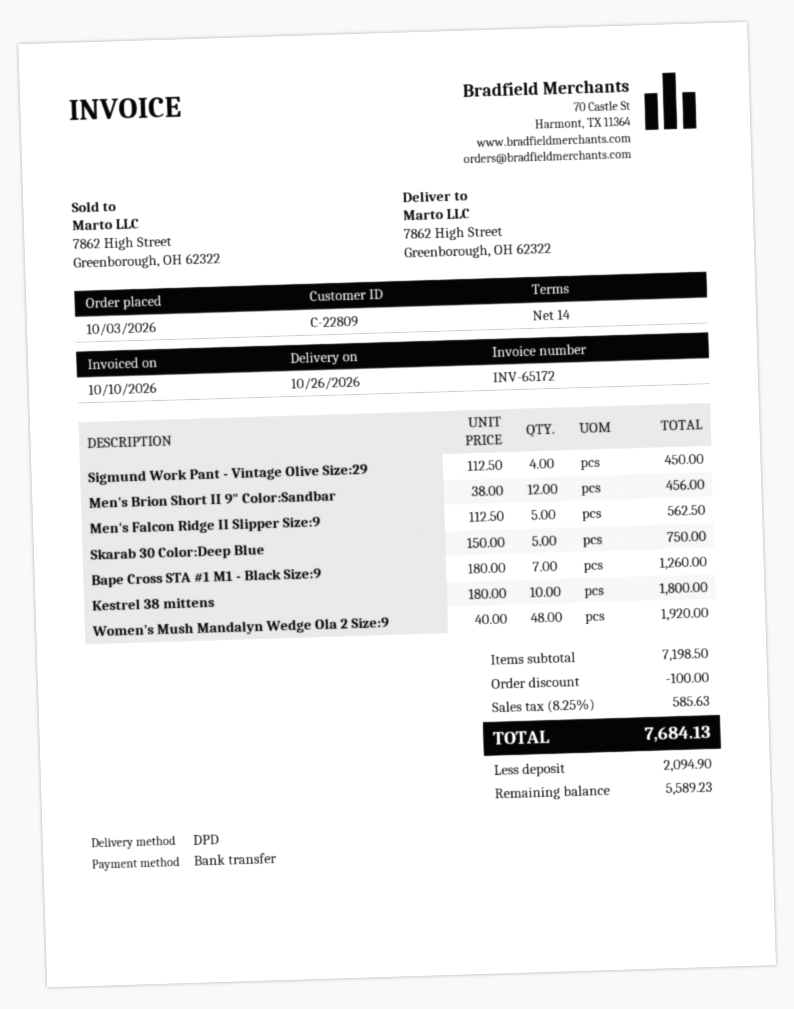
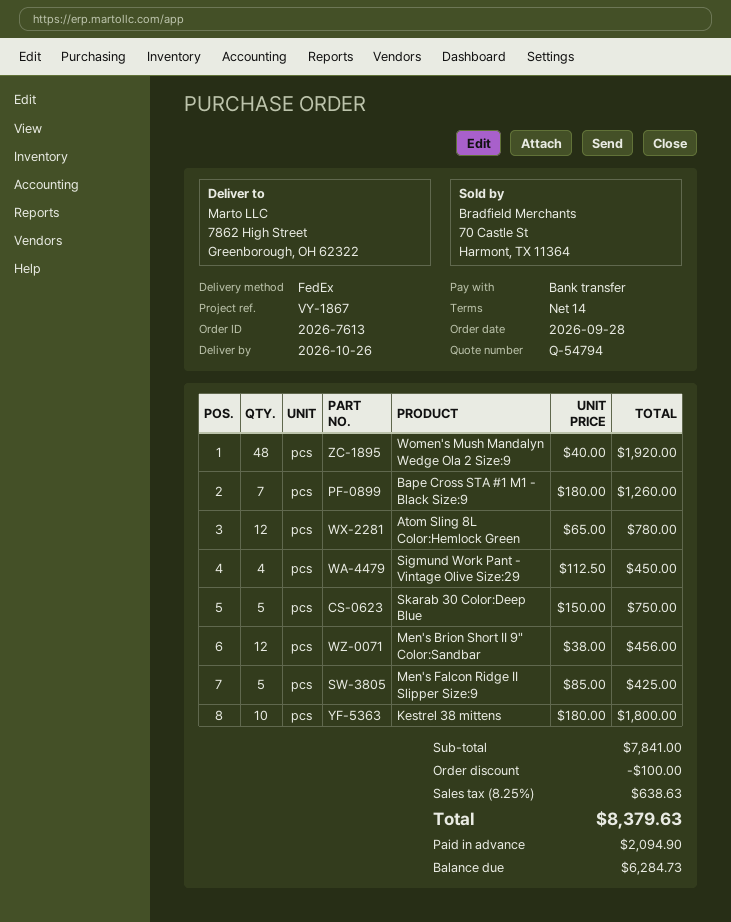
order date: 2026-10-03 -> 2026-09-28
shipping method: DPD -> FedEx
Men's Falcon Ridge II Slipper Size:9: 5 x 112.50 = 562.50 -> 5 x 85.00 = 425.00
Atom Sling 8L Color:Hemlock Green: none -> 12 x 65.00 = 780.00
subtotal: 7198.50 -> 7841.00
tax: 8.25% = 585.63 -> 8.25% = 638.63
total: 7684.13 -> 8379.63
balance: 5589.23 -> 6284.73

